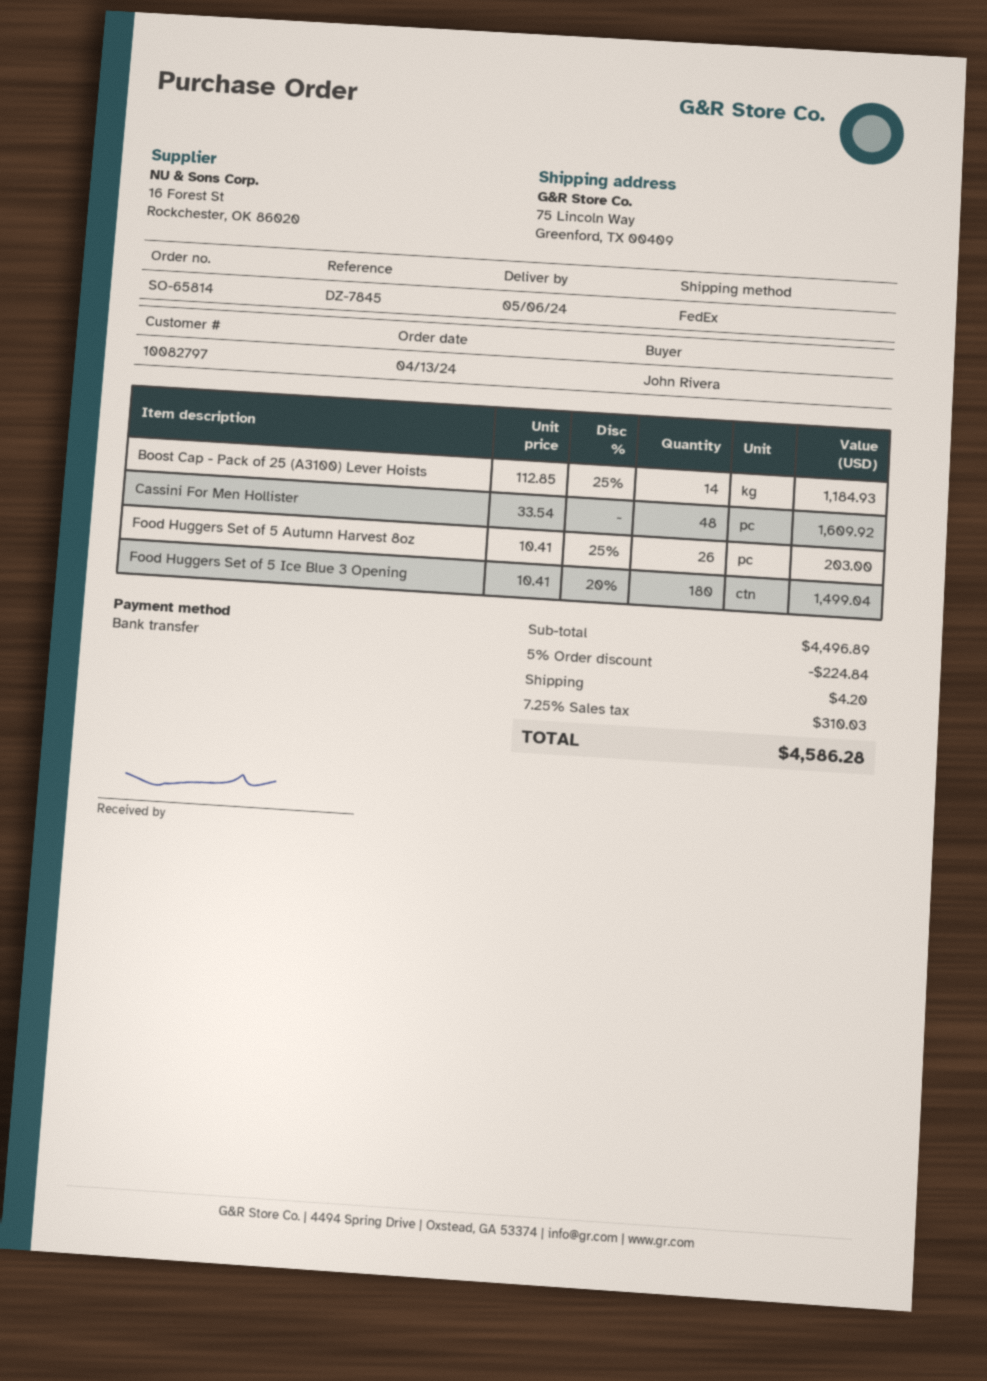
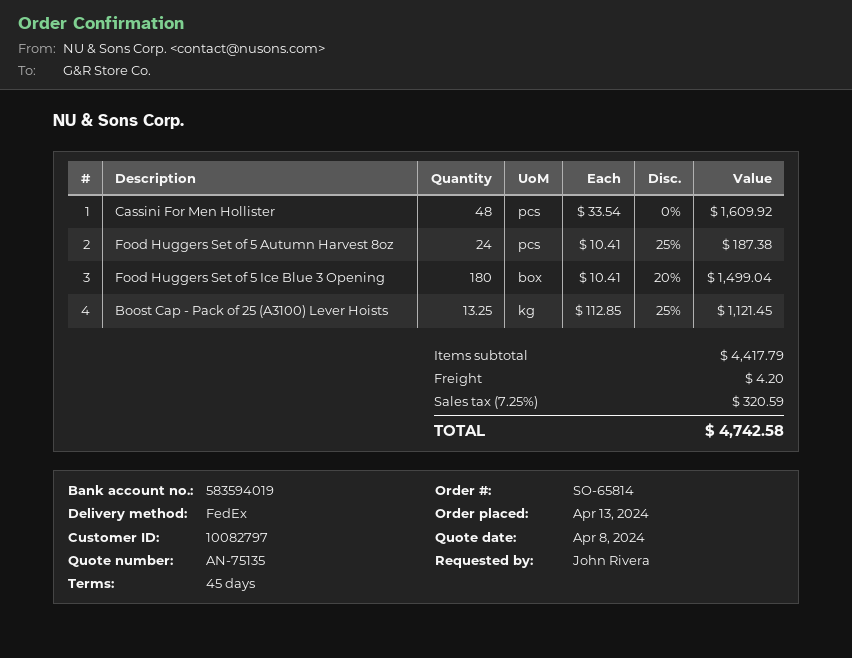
Boost Cap - Pack of 25 (A3100) Lever Hoists: 14 x 112.85 - 25% = 1184.93 -> 13.25 x 112.85 - 25% = 1121.45
Food Huggers Set of 5 Autumn Harvest 8oz: 26 x 10.41 - 25% = 203.00 -> 24 x 10.41 - 25% = 187.38
subtotal: 4496.89 -> 4417.79
discount: 5% = 224.84 -> none
tax: 7.25% = 310.03 -> 7.25% = 320.59
total: 4586.28 -> 4742.58

